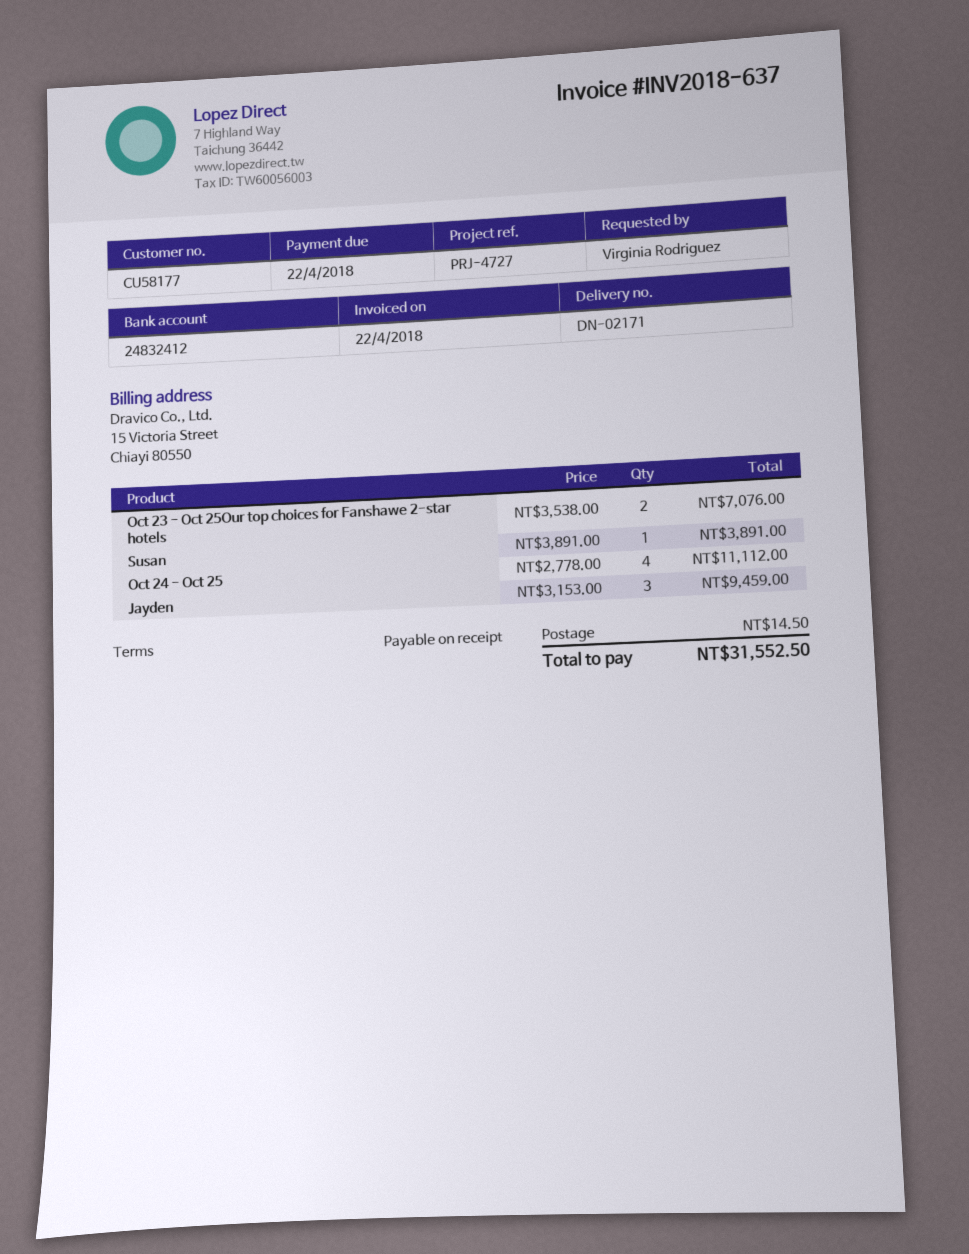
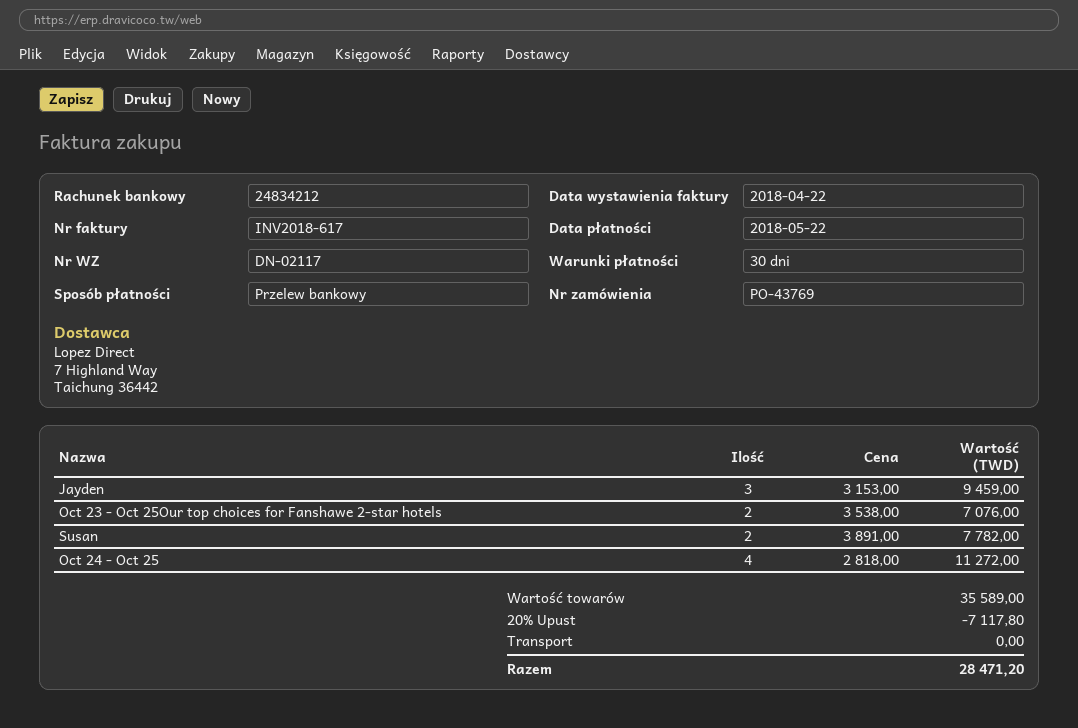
delivery note number: DN-02171 -> DN-02117
invoice number: INV2018-637 -> INV2018-617
payment terms: on receipt -> 30 days
due date: 2018-04-22 -> 2018-05-22
bank account: 24832412 -> 24834212
Susan: 1 x 3891.00 = 3891.00 -> 2 x 3891.00 = 7782.00
Oct 24 - Oct 25: 4 x 2778.00 = 11112.00 -> 4 x 2818.00 = 11272.00
discount: none -> 20% = 7117.80
shipping: 14.50 -> 0.00
total: 31552.50 -> 28471.20

